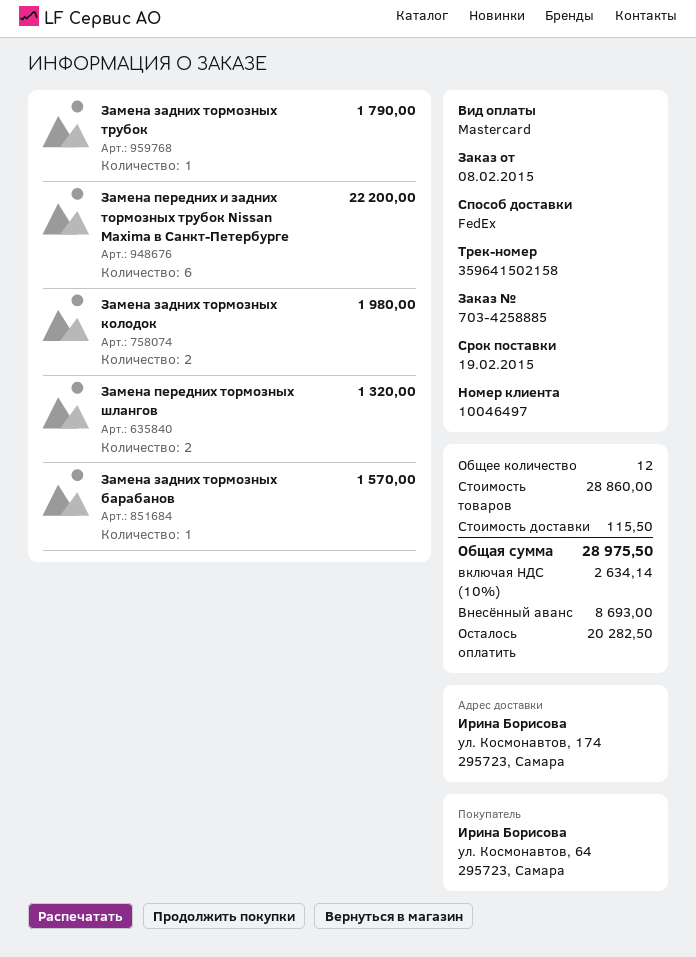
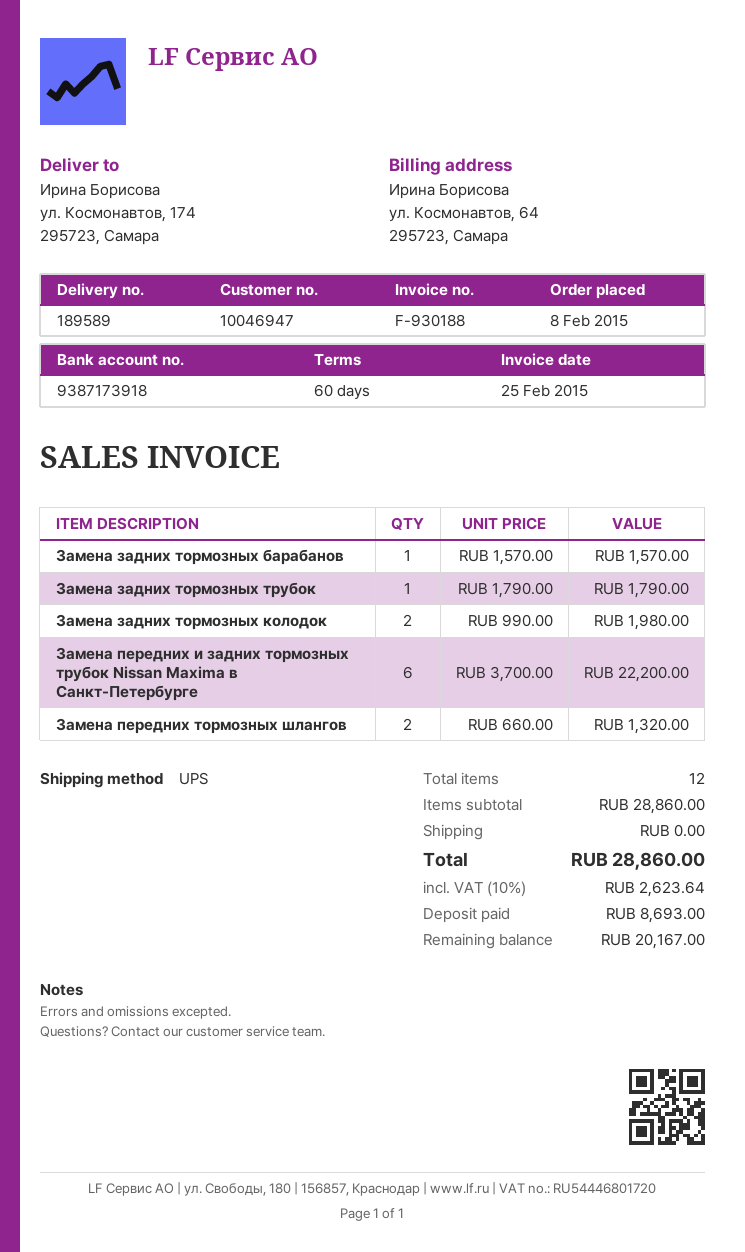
customer number: 10046497 -> 10046947
shipping method: FedEx -> UPS
shipping: 115.50 -> 0.00
tax: 10% = 2634.14 -> 10% = 2623.64
total: 28975.50 -> 28860.00
balance: 20282.50 -> 20167.00

